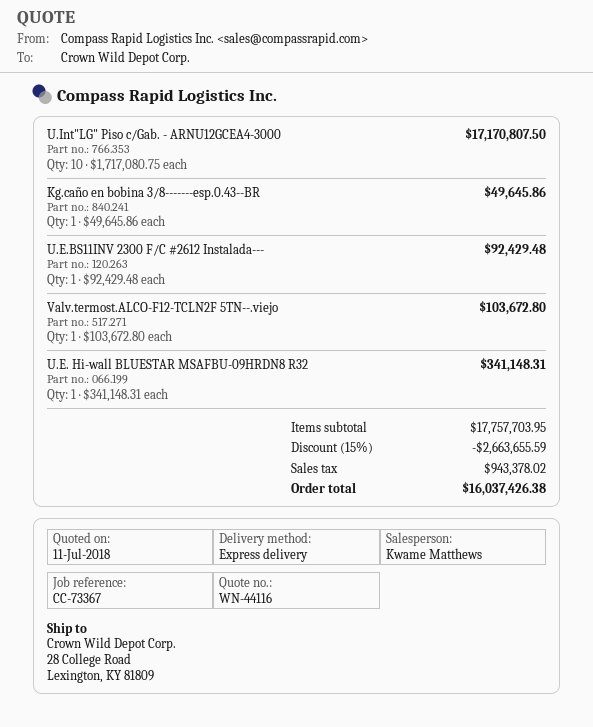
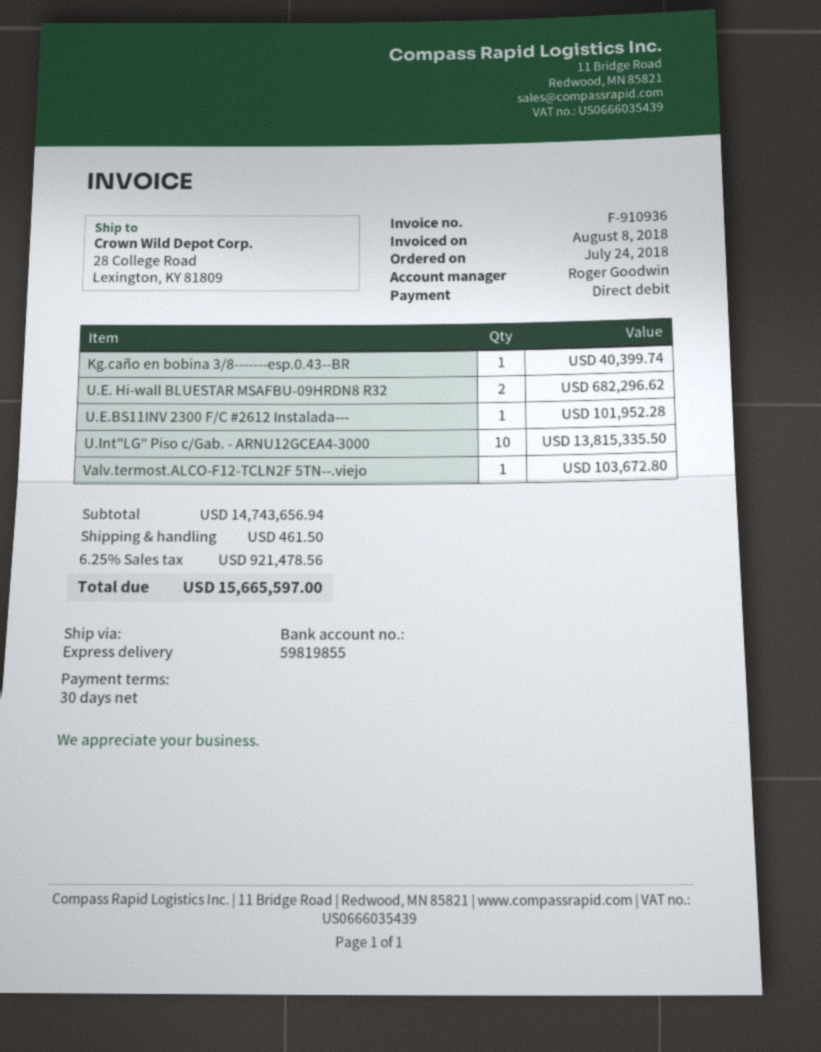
sales rep: Kwame Matthews -> Roger Goodwin
U.Int"LG" Piso c/Gab. - ARNU12GCEA4-3000: 10 for 17170807.50 -> 10 for 13815335.50
Kg.caño en bobina 3/8-------esp.0.43--BR: 1 for 49645.86 -> 1 for 40399.74
U.E.BS11INV 2300 F/C #2612 Instalada---: 1 for 92429.48 -> 1 for 101952.28
U.E. Hi-wall BLUESTAR MSAFBU-09HRDN8 R32: 1 for 341148.31 -> 2 for 682296.62
subtotal: 17757703.95 -> 14743656.94
discount: 15% = 2663655.59 -> none
shipping: none -> 461.50
tax: 943378.02 -> 921478.56
total: 16037426.38 -> 15665597.00

